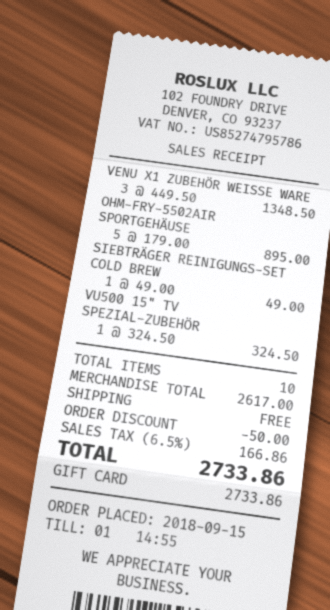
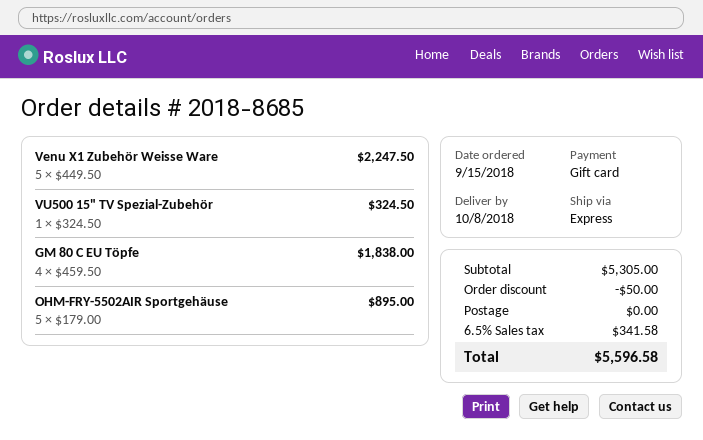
VENU X1 ZUBEHÖR WEISSE WARE: 3 x 449.50 = 1348.50 -> 5 x 449.50 = 2247.50
SIEBTRÄGER REINIGUNGS-SET COLD BREW: 1 x 49.00 = 49.00 -> none
GM 80 C EU Töpfe: none -> 4 x 459.50 = 1838.00
subtotal: 2617.00 -> 5305.00
tax: 6.5% = 166.86 -> 6.5% = 341.58
total: 2733.86 -> 5596.58

